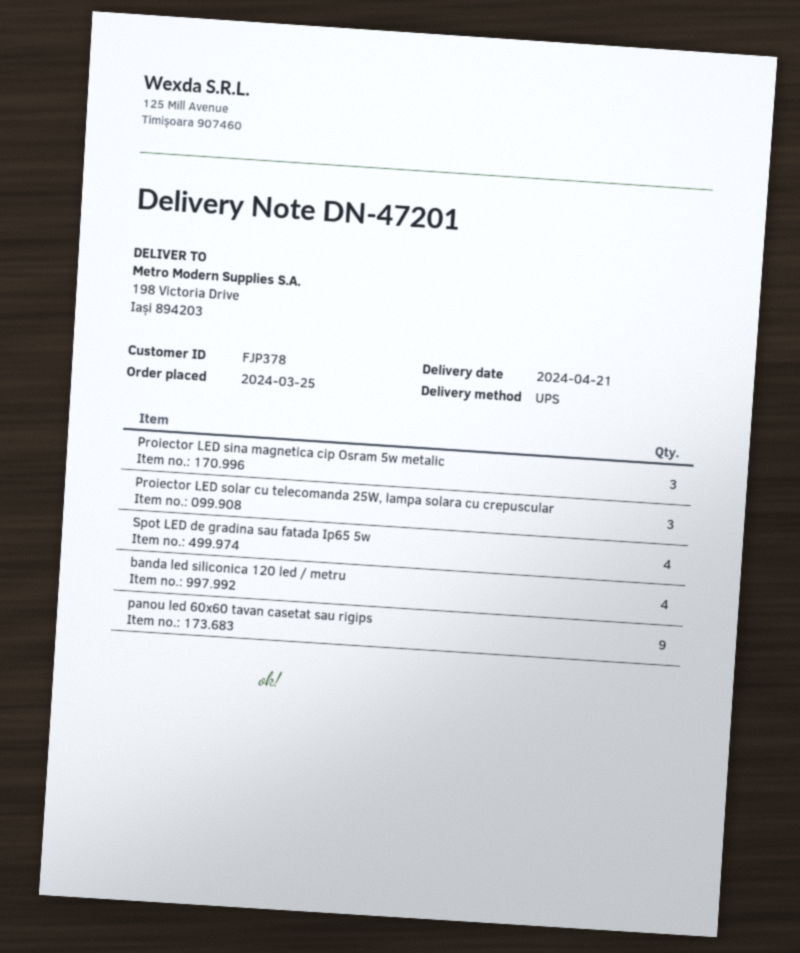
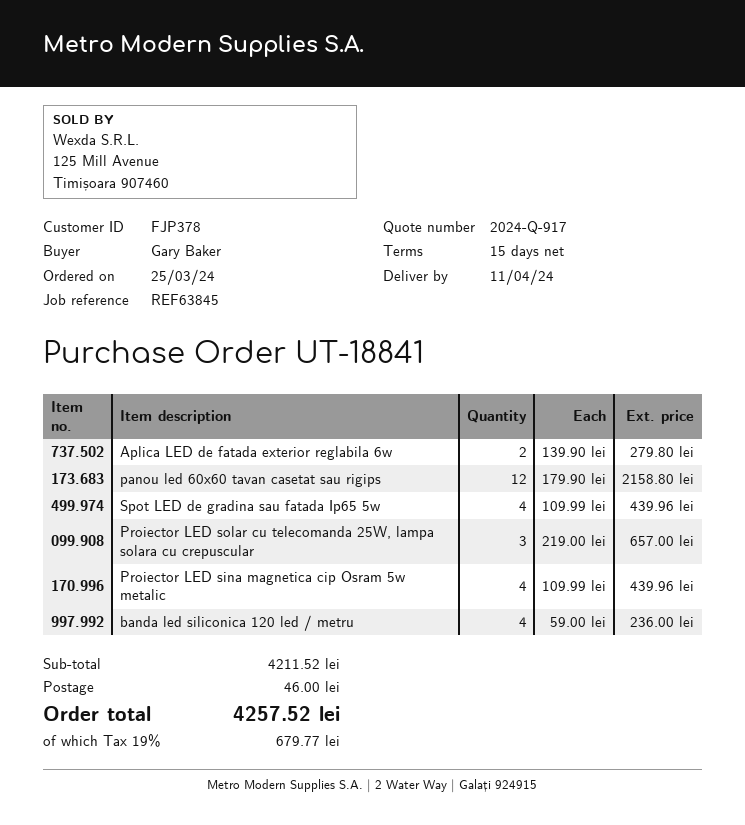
delivery date: 2024-04-21 -> 2024-04-11
Proiector LED sina magnetica cip Osram 5w metalic: 3 -> 4
panou led 60x60 tavan casetat sau rigips: 9 -> 12
Aplica LED de fatada exterior reglabila 6w: none -> 2

